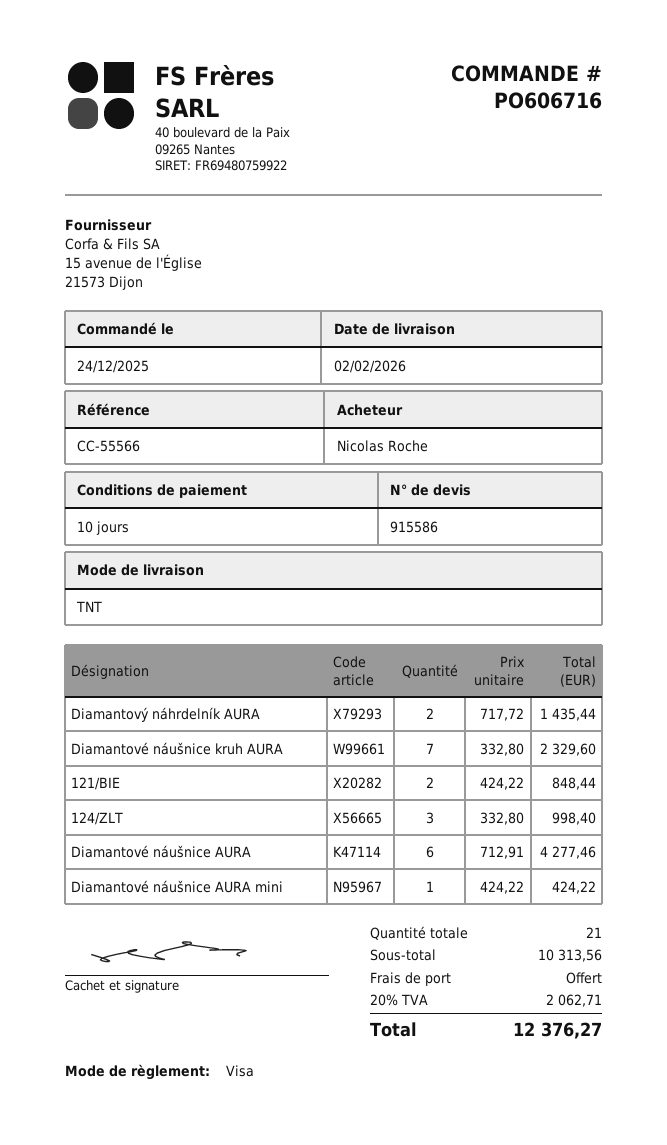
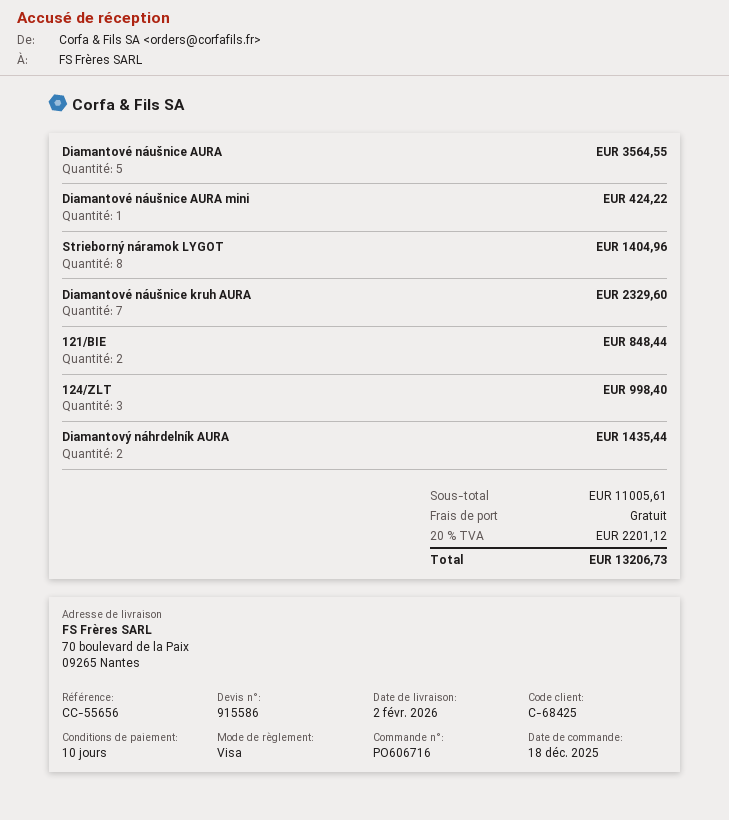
order date: 2025-12-24 -> 2025-12-18
reference: CC-55566 -> CC-55656
Diamantové náušnice AURA: 6 for 4277.46 -> 5 for 3564.55
Strieborný náramok LYGOT: none -> 8 for 1404.96
subtotal: 10313.56 -> 11005.61
tax: 20% = 2062.71 -> 20% = 2201.12
total: 12376.27 -> 13206.73

